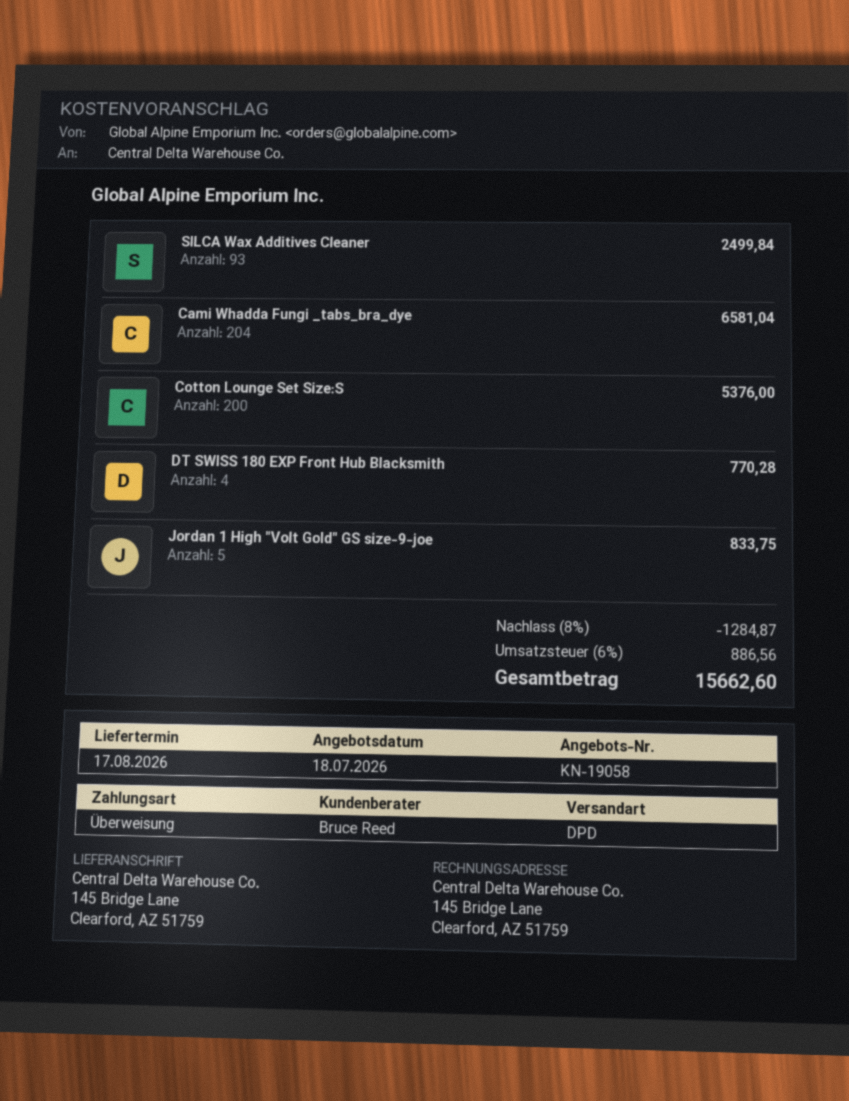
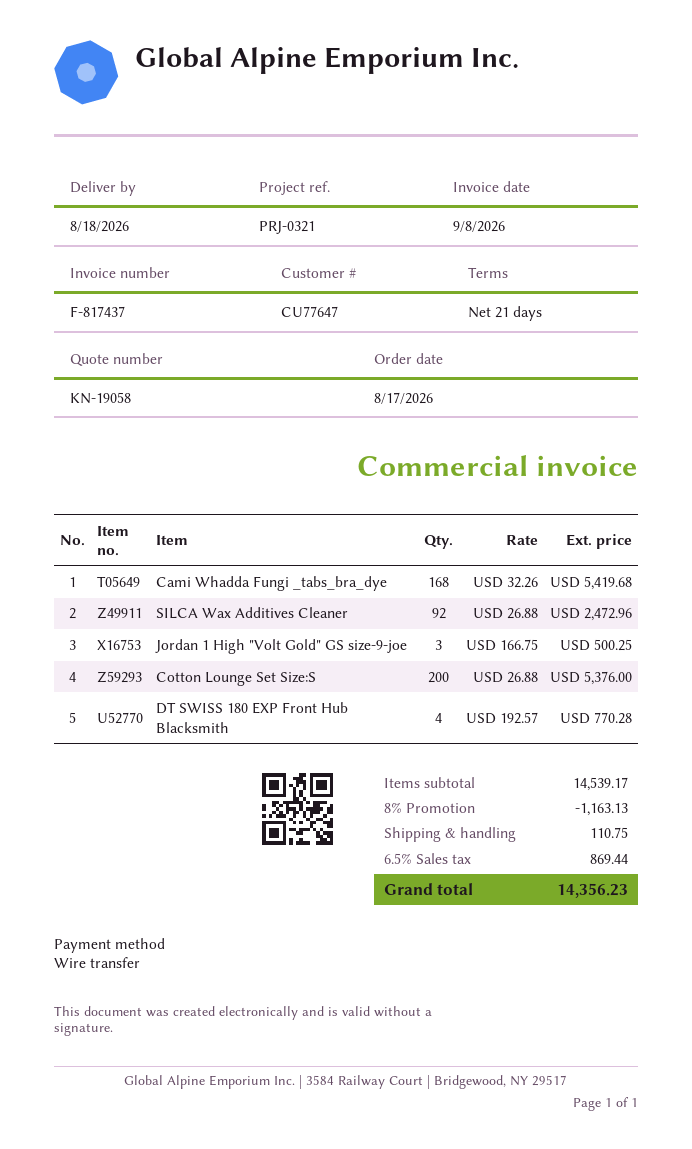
delivery date: 2026-08-17 -> 2026-08-18
SILCA Wax Additives Cleaner: 93 for 2499.84 -> 92 for 2472.96
Cami Whadda Fungi _tabs_bra_dye: 204 for 6581.04 -> 168 for 5419.68
Jordan 1 High "Volt Gold" GS size-9-joe: 5 for 833.75 -> 3 for 500.25
discount: 8% = 1284.87 -> 8% = 1163.13
shipping: none -> 110.75
tax: 6% = 886.56 -> 6.5% = 869.44
total: 15662.60 -> 14356.23

